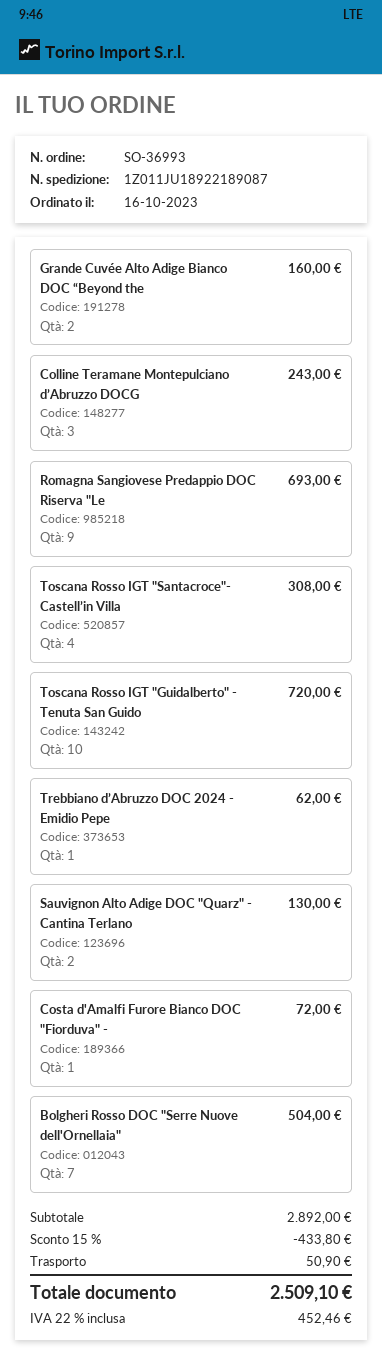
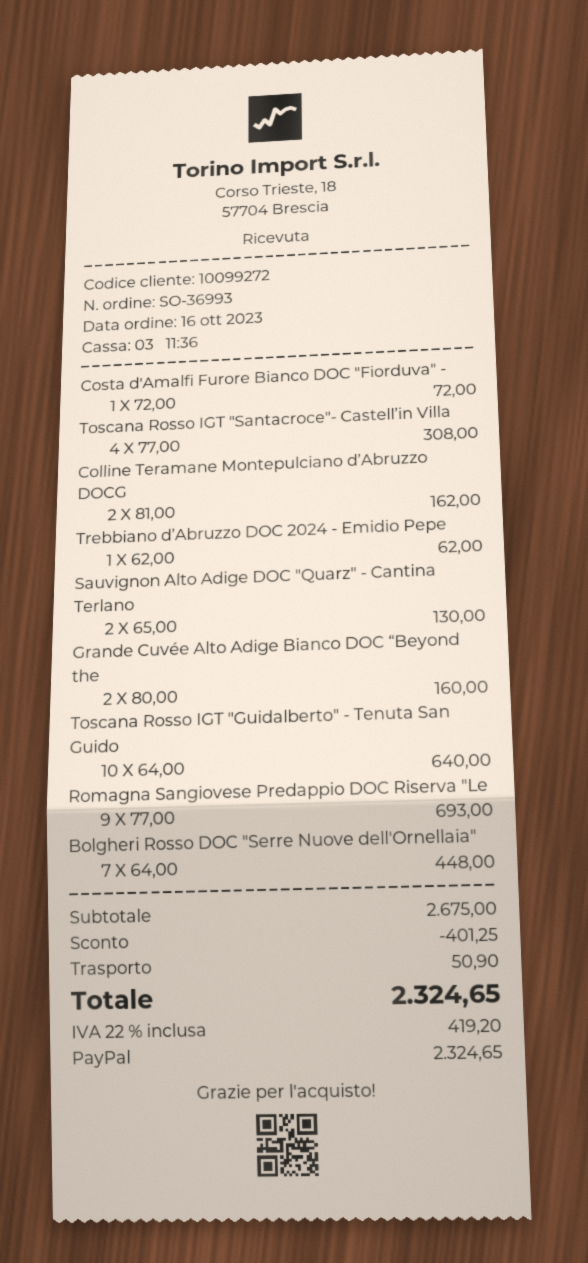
Colline Teramane Montepulciano d’Abruzzo DOCG: 3 for 243.00 -> 2 for 162.00
Toscana Rosso IGT "Guidalberto" - Tenuta San Guido: 10 for 720.00 -> 10 for 640.00
Bolgheri Rosso DOC "Serre Nuove dell'Ornellaia": 7 for 504.00 -> 7 for 448.00
subtotal: 2892.00 -> 2675.00
discount: 433.80 -> 401.25
tax: 22% = 452.46 -> 22% = 419.20
total: 2509.10 -> 2324.65

